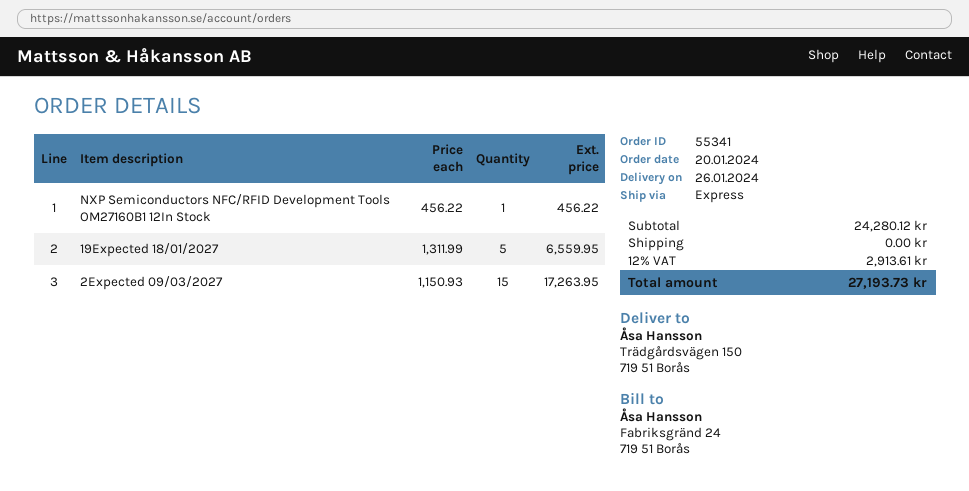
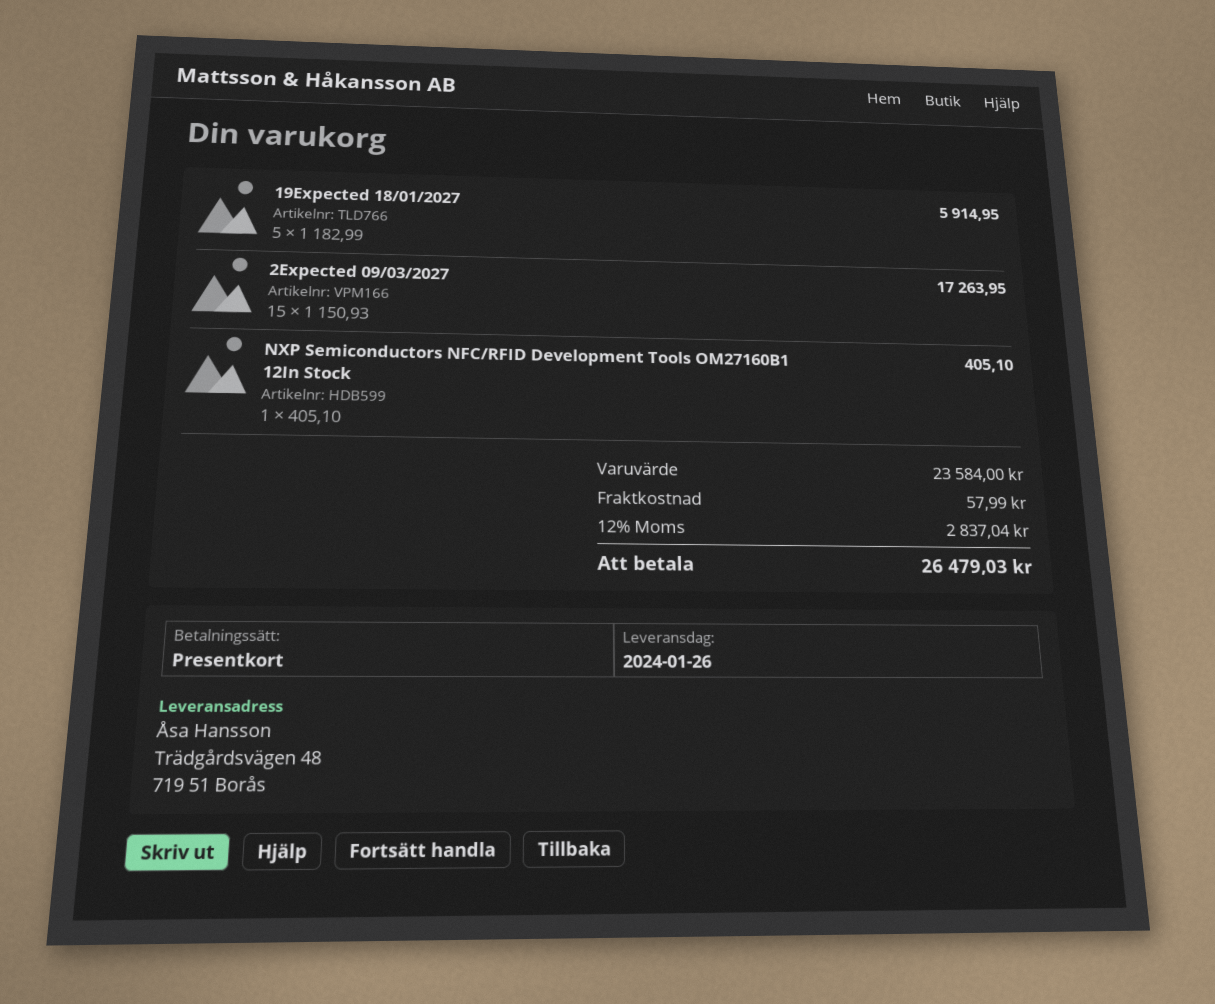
ship to: Trädgårdsvägen 150, 719 51 Borås -> Trädgårdsvägen 48, 719 51 Borås
NXP Semiconductors NFC/RFID Development Tools OM27160B1 12In Stock: 1 x 456.22 = 456.22 -> 1 x 405.10 = 405.10
19Expected 18/01/2027: 5 x 1311.99 = 6559.95 -> 5 x 1182.99 = 5914.95
subtotal: 24280.12 -> 23584.00
shipping: 0.00 -> 57.99
tax: 12% = 2913.61 -> 12% = 2837.04
total: 27193.73 -> 26479.03

